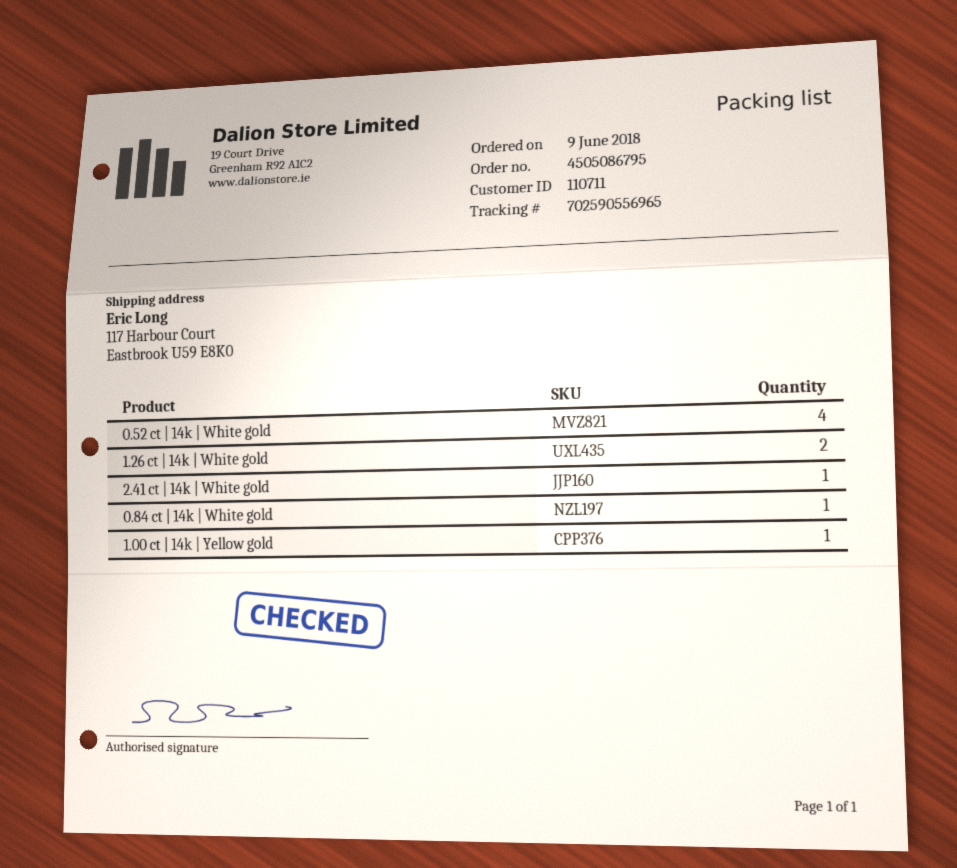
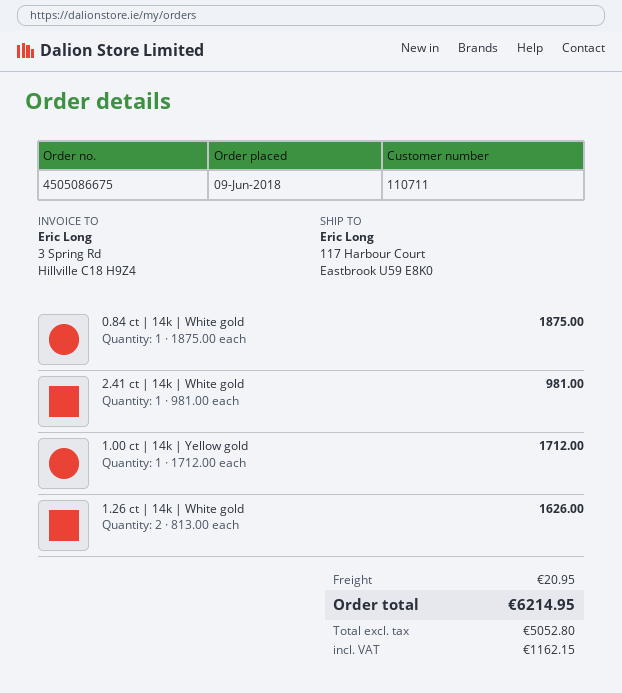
order number: 4505086795 -> 4505086675
0.52 ct | 14k | White gold: 4 -> none

